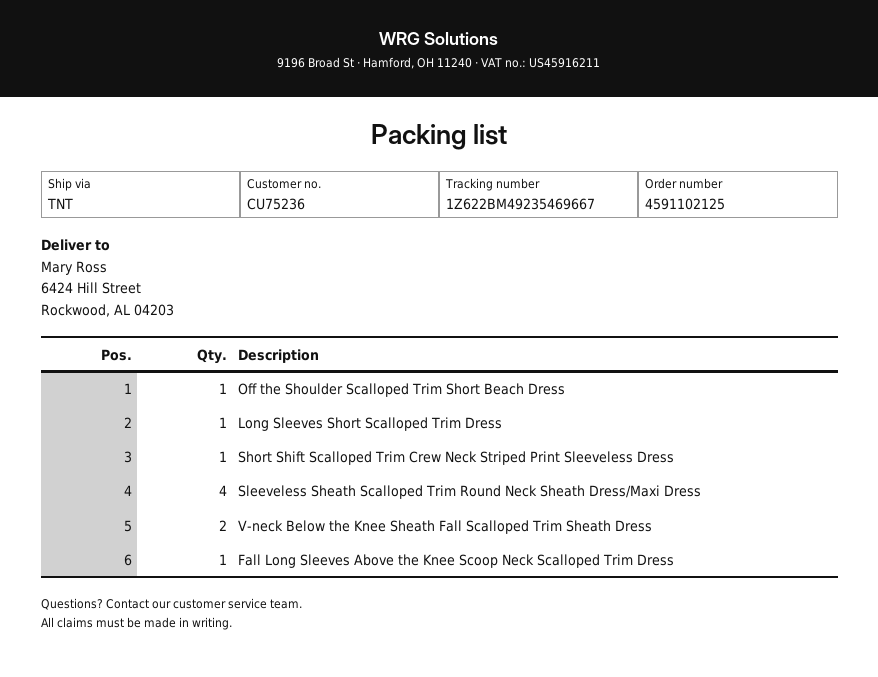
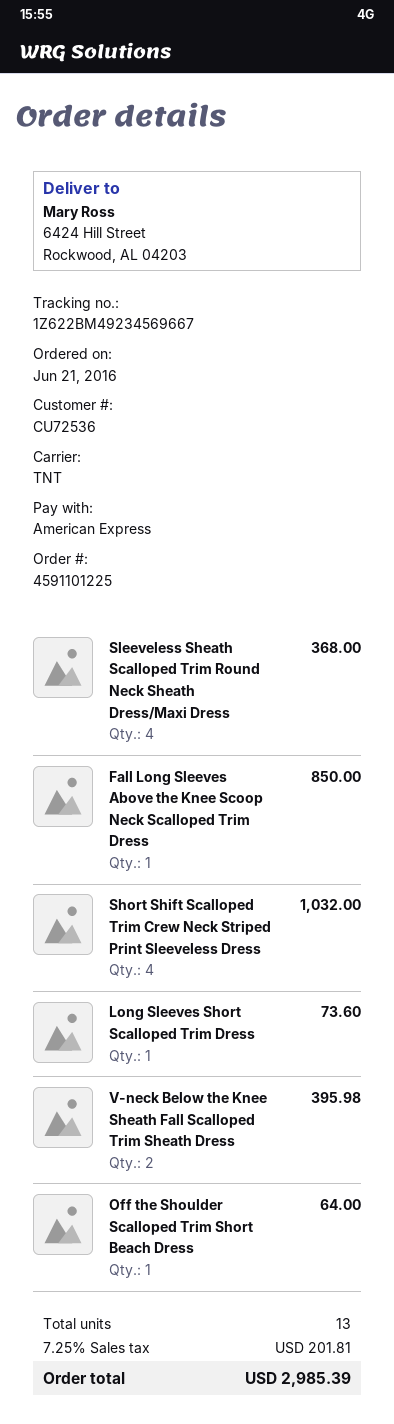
order number: 4591102125 -> 4591101225
customer number: CU75236 -> CU72536
tracking number: 1Z622BM49235469667 -> 1Z622BM49234569667
Short Shift Scalloped Trim Crew Neck Striped Print Sleeveless Dress: 1 -> 4

